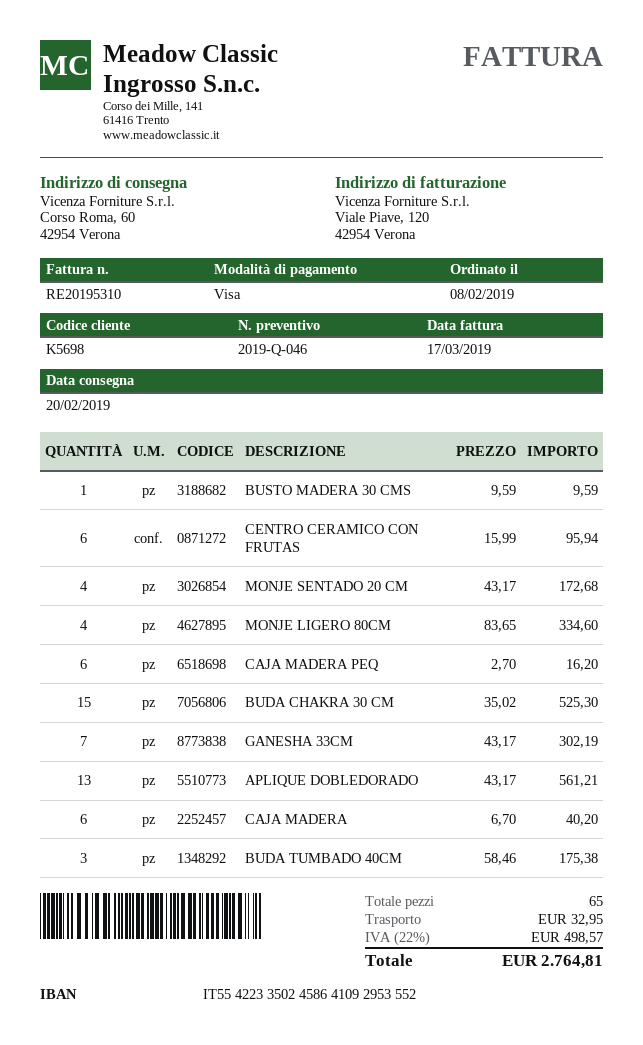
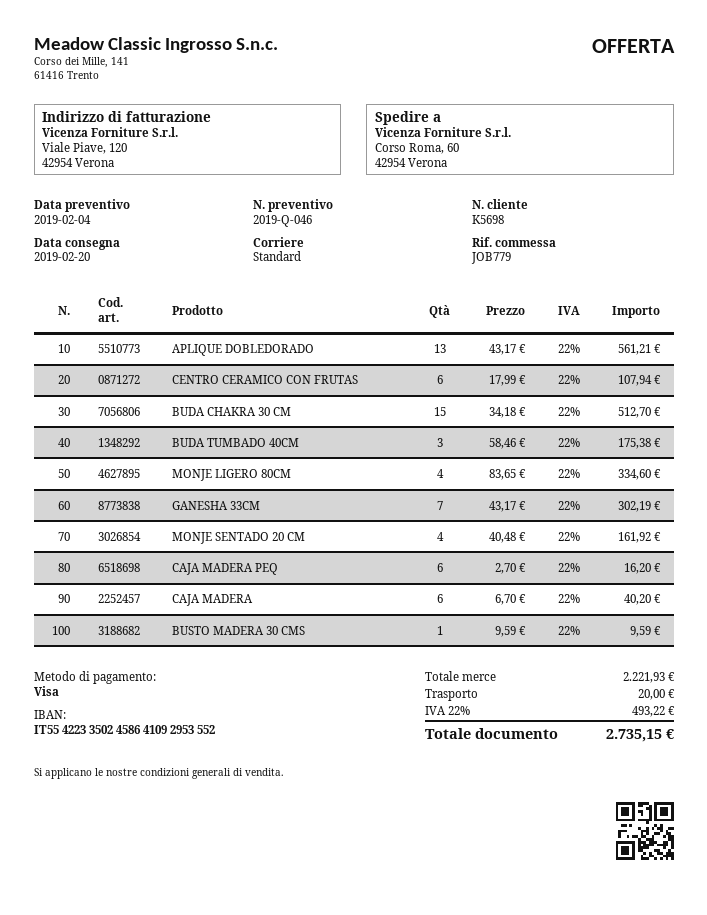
CENTRO CERAMICO CON FRUTAS: 6 x 15.99 = 95.94 -> 6 x 17.99 = 107.94
MONJE SENTADO 20 CM: 4 x 43.17 = 172.68 -> 4 x 40.48 = 161.92
BUDA CHAKRA 30 CM: 15 x 35.02 = 525.30 -> 15 x 34.18 = 512.70
shipping: 32.95 -> 20.00
tax: 22% = 498.57 -> 22% = 493.22
total: 2764.81 -> 2735.15

